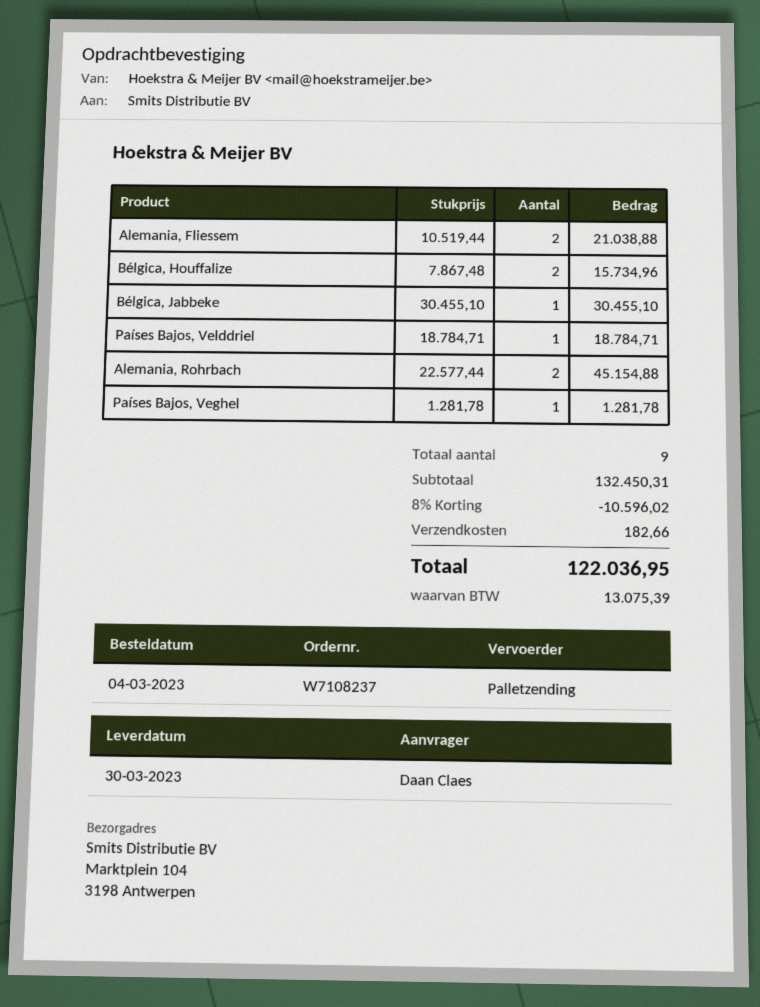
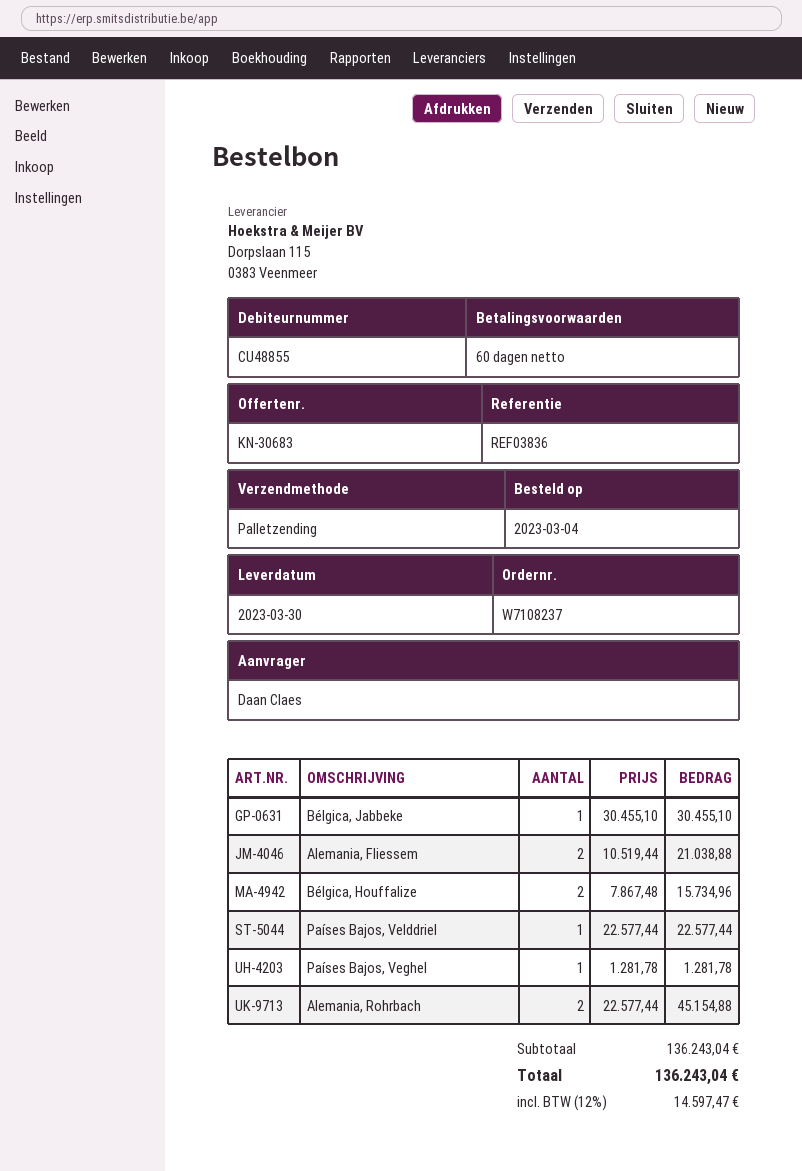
Países Bajos, Velddriel: 1 x 18784.71 = 18784.71 -> 1 x 22577.44 = 22577.44
subtotal: 132450.31 -> 136243.04
discount: 8% = 10596.02 -> none
shipping: 182.66 -> none
tax: 13075.39 -> 14597.47
total: 122036.95 -> 136243.04

